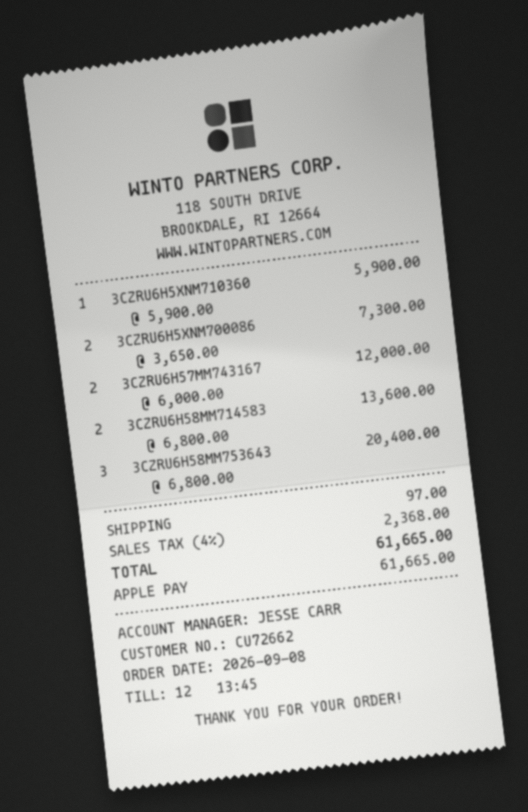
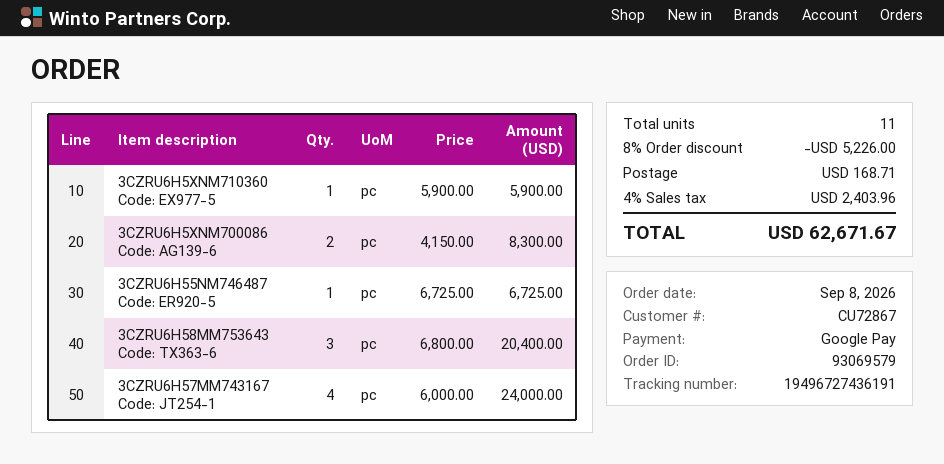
customer number: CU72662 -> CU72867
payment method: Apple Pay -> Google Pay
3CZRU6H5XNM700086: 2 x 3650.00 = 7300.00 -> 2 x 4150.00 = 8300.00
3CZRU6H57MM743167: 2 x 6000.00 = 12000.00 -> 4 x 6000.00 = 24000.00
3CZRU6H58MM714583: 2 x 6800.00 = 13600.00 -> none
3CZRU6H55NM746487: none -> 1 x 6725.00 = 6725.00
discount: none -> 8% = 5226.00
shipping: 97.00 -> 168.71
tax: 4% = 2368.00 -> 4% = 2403.96
total: 61665.00 -> 62671.67

